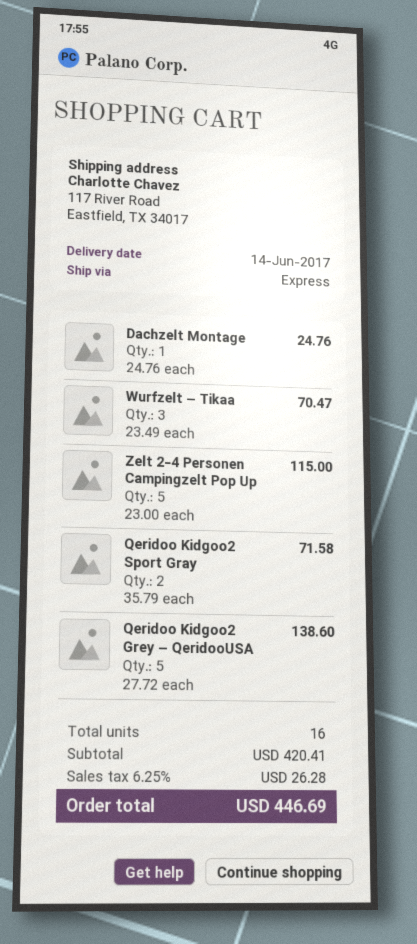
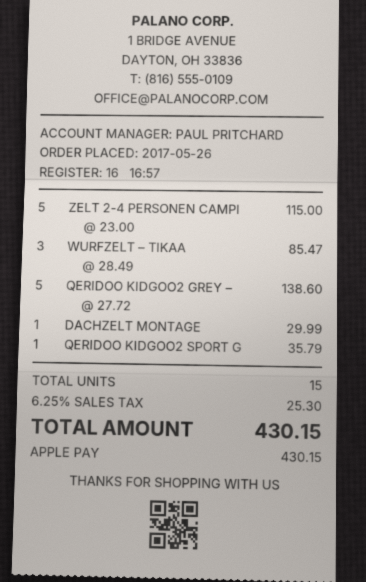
Dachzelt Montage: 1 x 24.76 = 24.76 -> 1 x 29.99 = 29.99
Wurfzelt – Tikaa: 3 x 23.49 = 70.47 -> 3 x 28.49 = 85.47
Qeridoo Kidgoo2 Sport Gray: 2 x 35.79 = 71.58 -> 1 x 35.79 = 35.79
total quantity: 16 -> 15
tax: 6.25% = 26.28 -> 6.25% = 25.30
total: 446.69 -> 430.15

